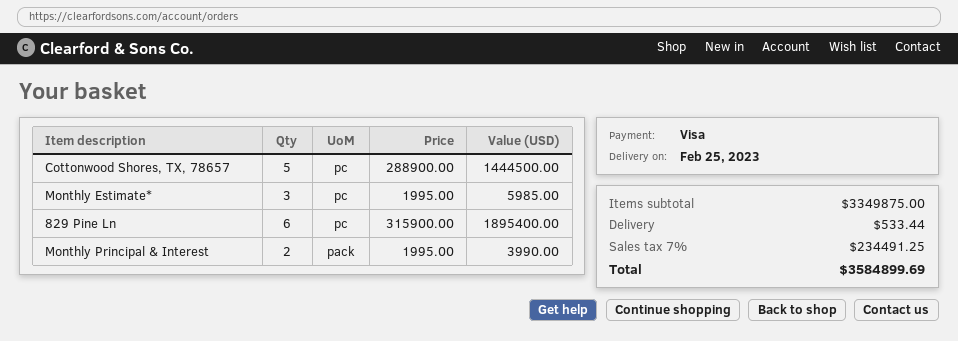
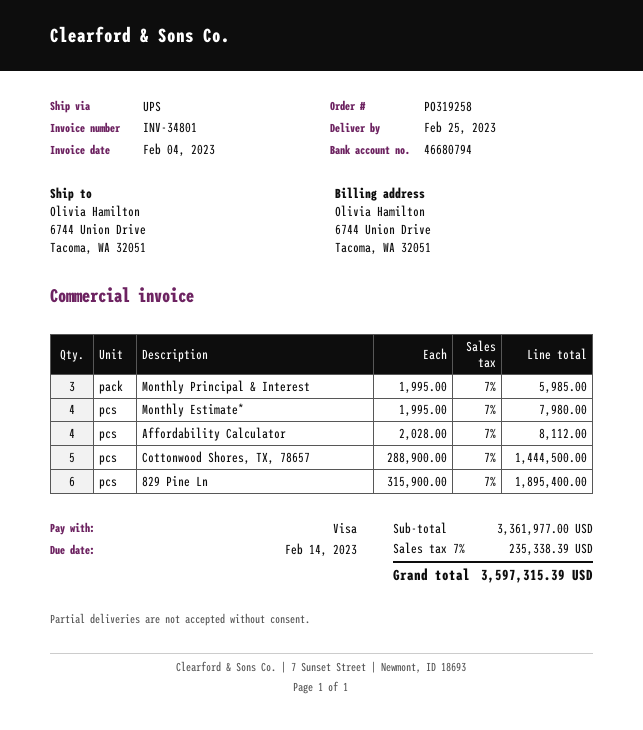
Monthly Estimate*: 3 x 1995.00 = 5985.00 -> 4 x 1995.00 = 7980.00
Monthly Principal & Interest: 2 x 1995.00 = 3990.00 -> 3 x 1995.00 = 5985.00
Affordability Calculator: none -> 4 x 2028.00 = 8112.00
subtotal: 3349875.00 -> 3361977.00
shipping: 533.44 -> none
tax: 7% = 234491.25 -> 7% = 235338.39
total: 3584899.69 -> 3597315.39

